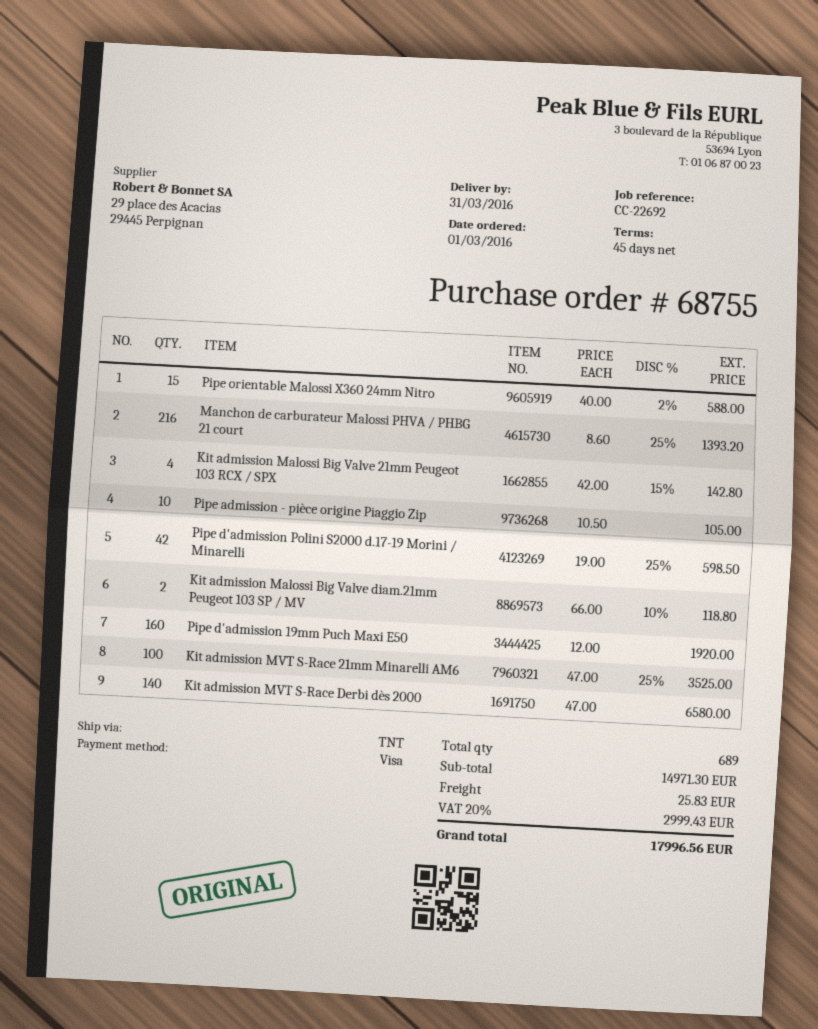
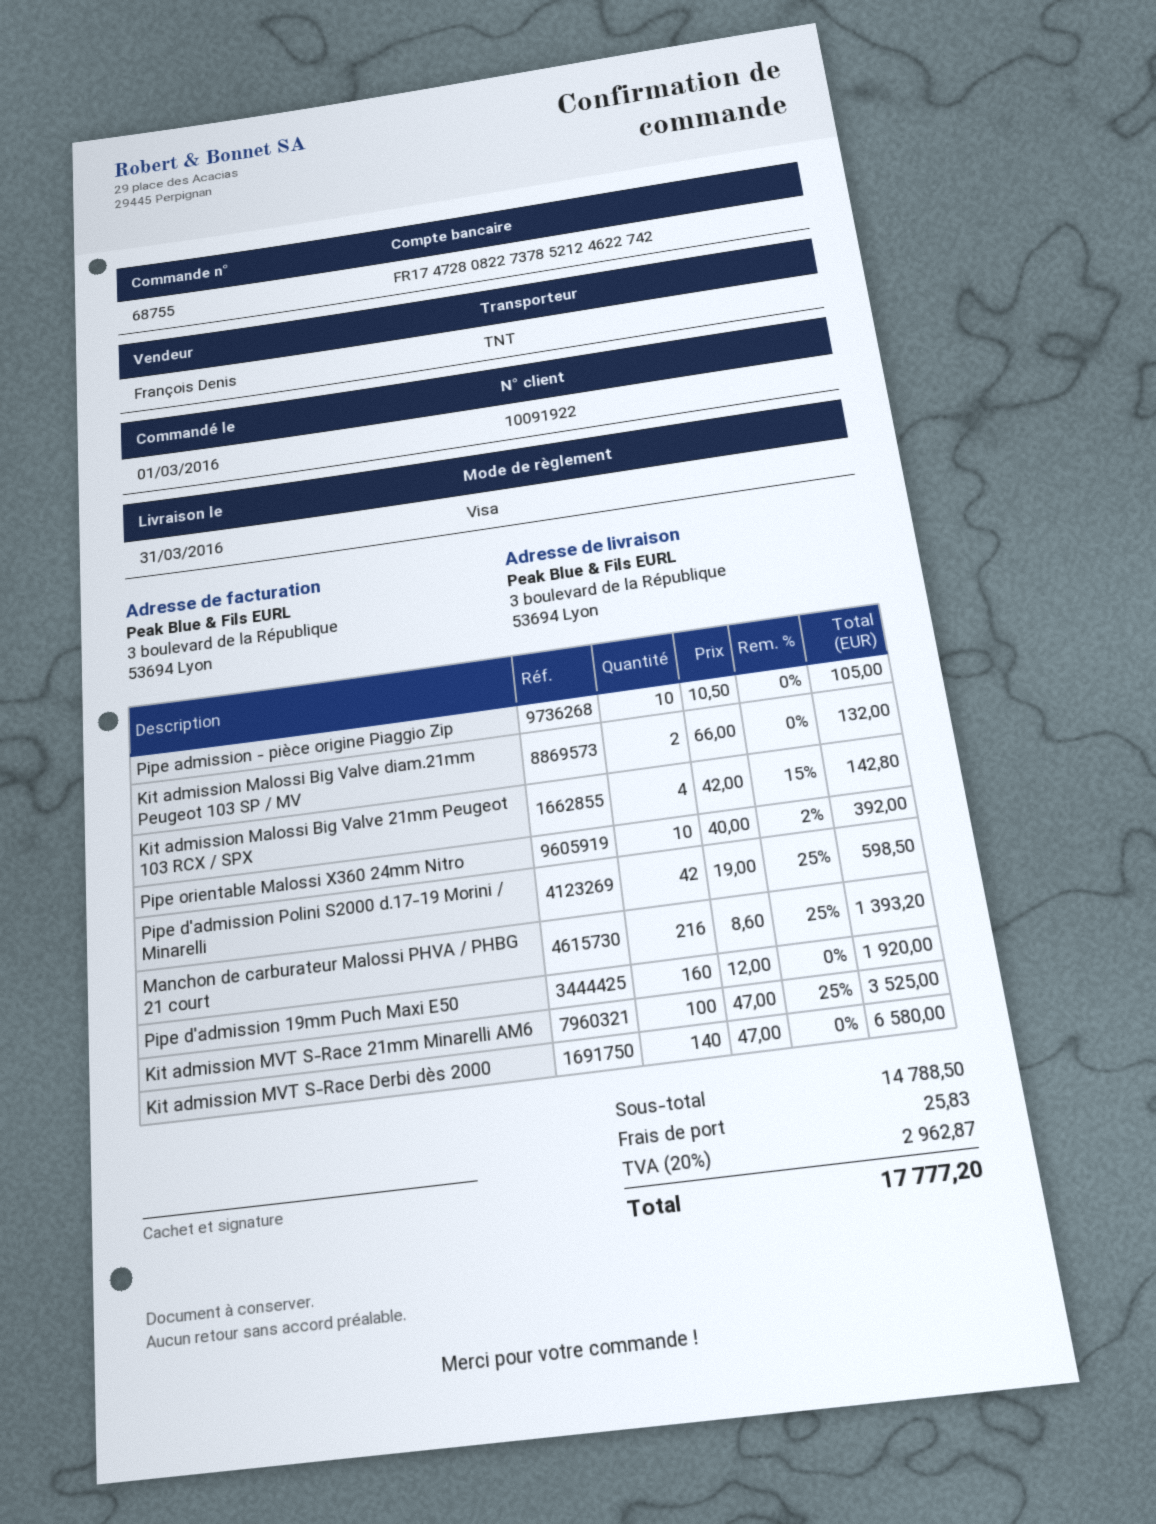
Pipe orientable Malossi X360 24mm Nitro: 15 x 40.00 - 2% = 588.00 -> 10 x 40.00 - 2% = 392.00
Kit admission Malossi Big Valve diam.21mm Peugeot 103 SP / MV: 2 x 66.00 - 10% = 118.80 -> 2 x 66.00 = 132.00
subtotal: 14971.30 -> 14788.50
tax: 20% = 2999.43 -> 20% = 2962.87
total: 17996.56 -> 17777.20

